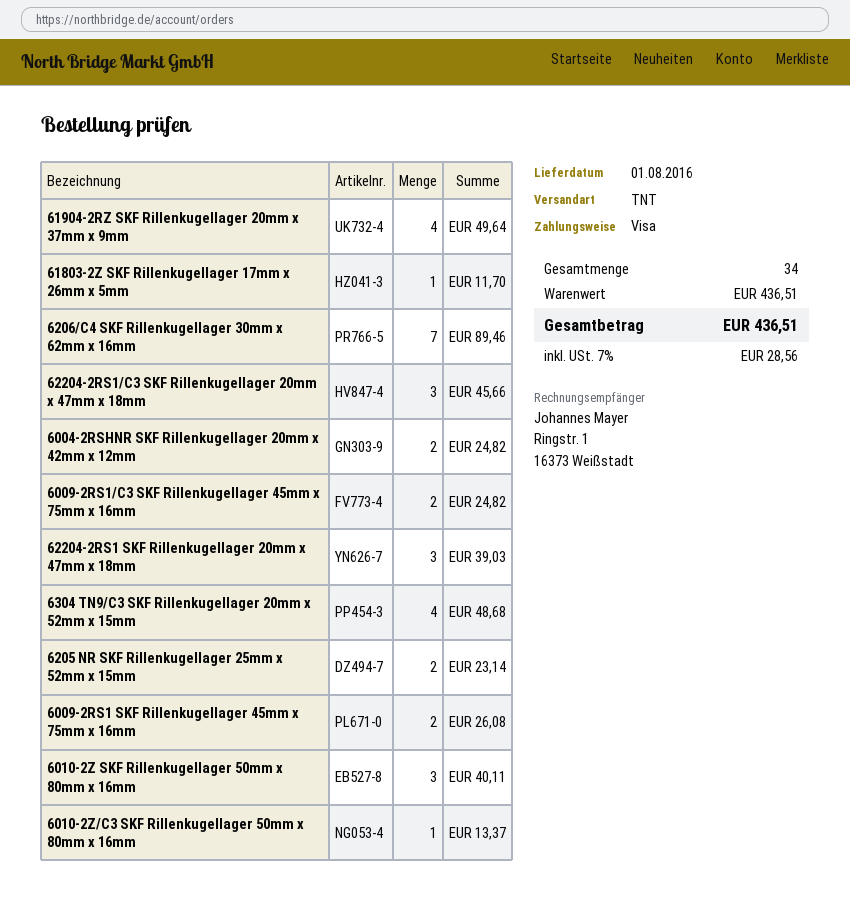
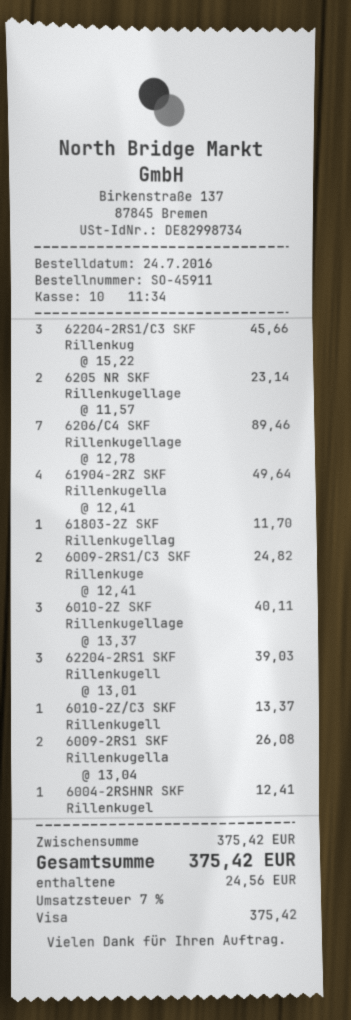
6004-2RSHNR SKF Rillenkugellager 20mm x 42mm x 12mm: 2 for 24.82 -> 1 for 12.41
6304 TN9/C3 SKF Rillenkugellager 20mm x 52mm x 15mm: 4 for 48.68 -> none
subtotal: 436.51 -> 375.42
tax: 7% = 28.56 -> 7% = 24.56
total: 436.51 -> 375.42

